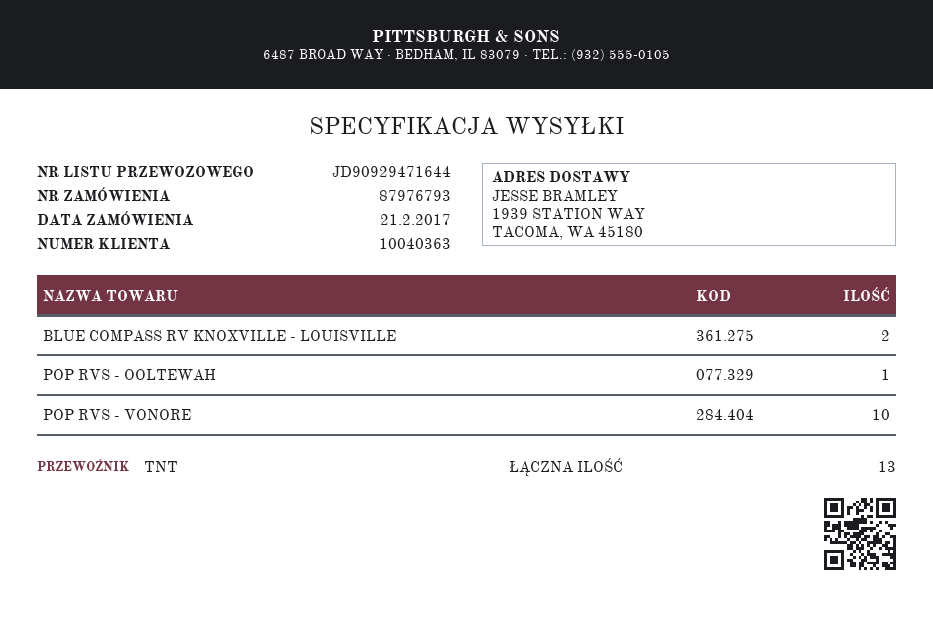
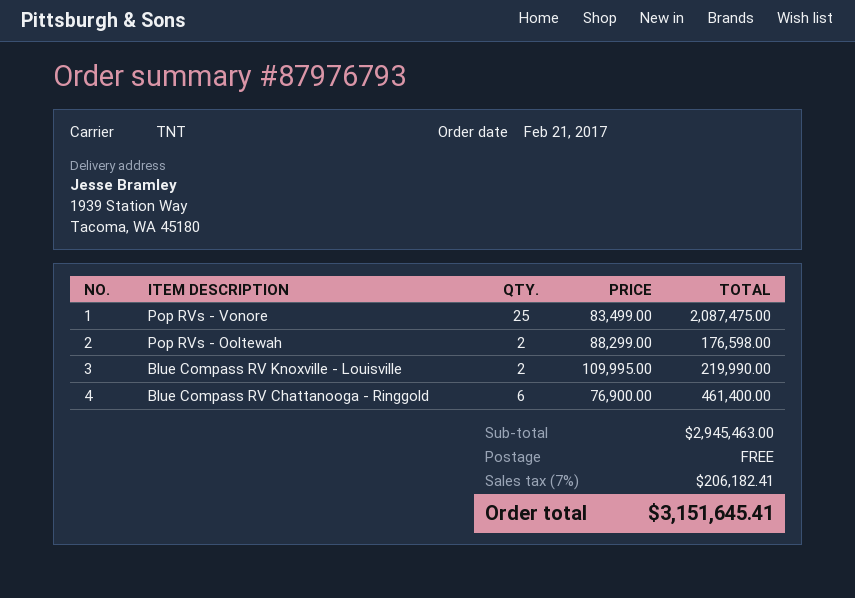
POP RVS - OOLTEWAH: 1 -> 2
POP RVS - VONORE: 10 -> 25
Blue Compass RV Chattanooga - Ringgold: none -> 6

